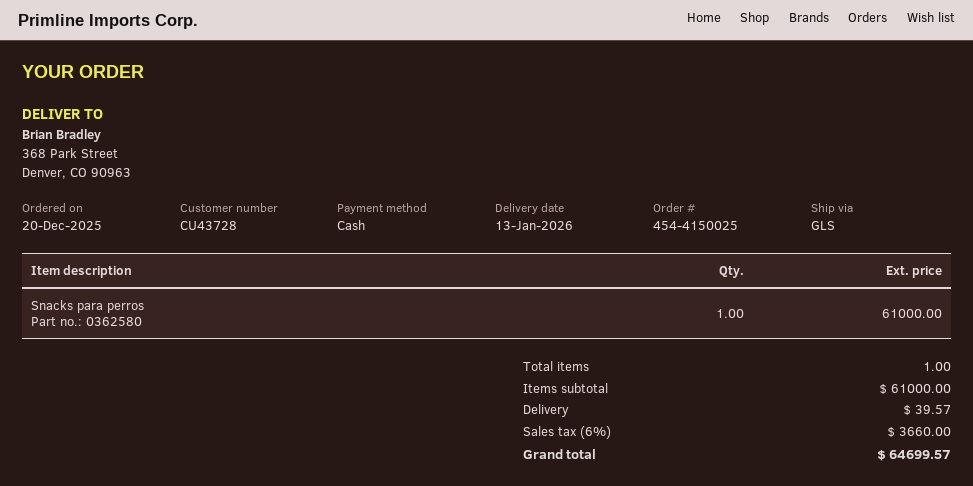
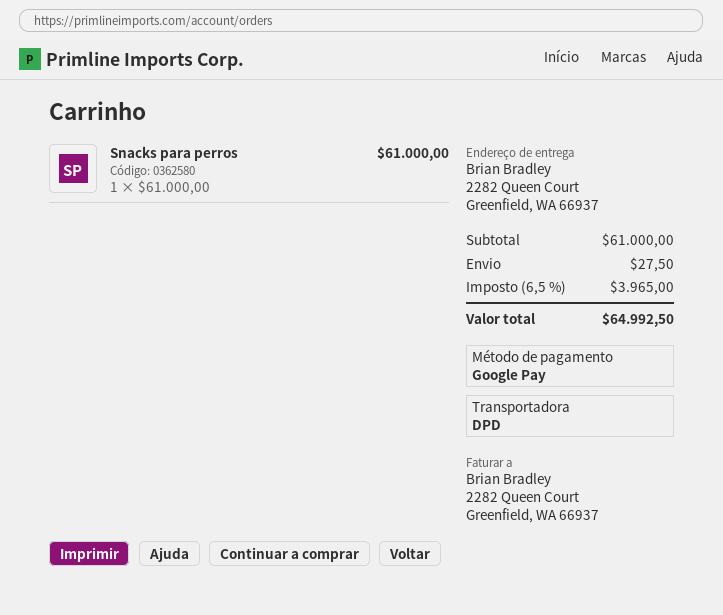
payment method: cash -> Google Pay
shipping method: GLS -> DPD
ship to: 368 Park Street, Denver, CO 90963 -> 2282 Queen Court, Greenfield, WA 66937
shipping: 39.57 -> 27.50
tax: 6% = 3660.00 -> 6.5% = 3965.00
total: 64699.57 -> 64992.50

